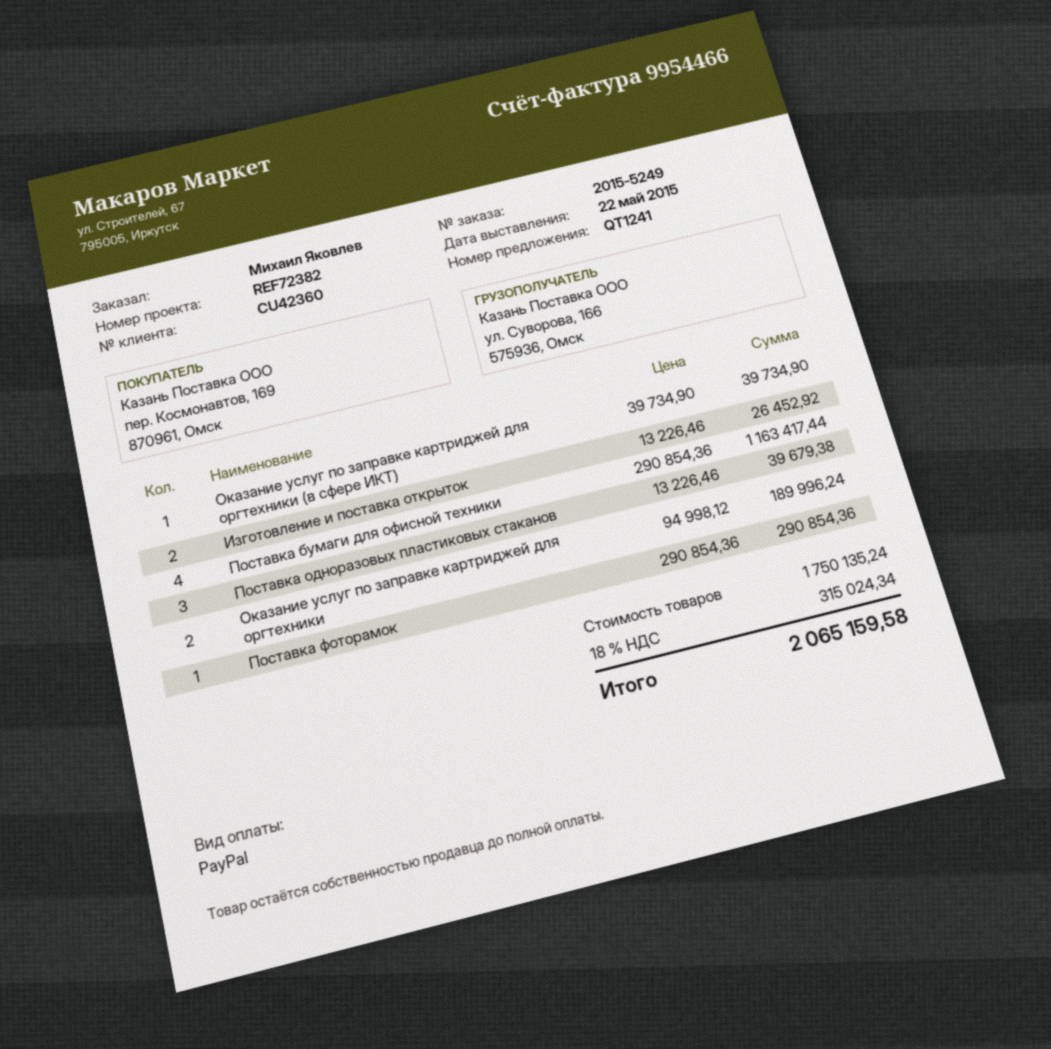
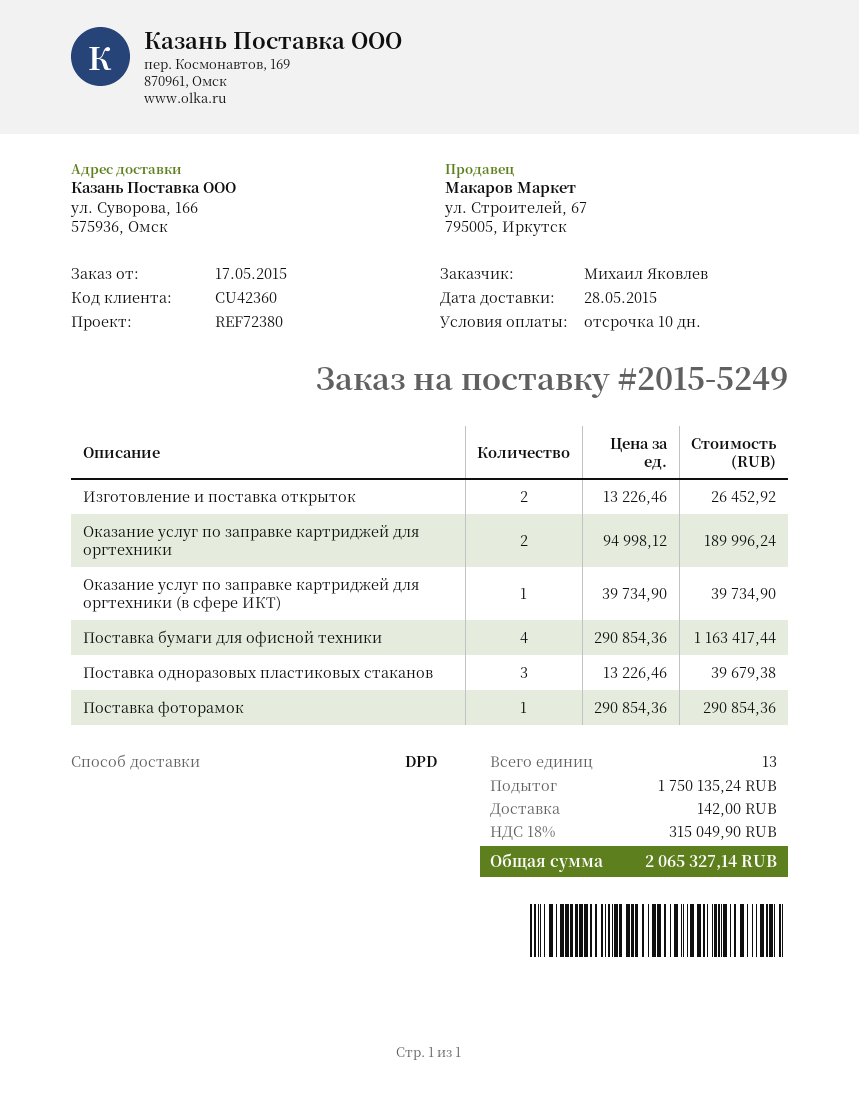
reference: REF72382 -> REF72380
shipping: none -> 142.00
tax: 18% = 315024.34 -> 18% = 315049.90
total: 2065159.58 -> 2065327.14

